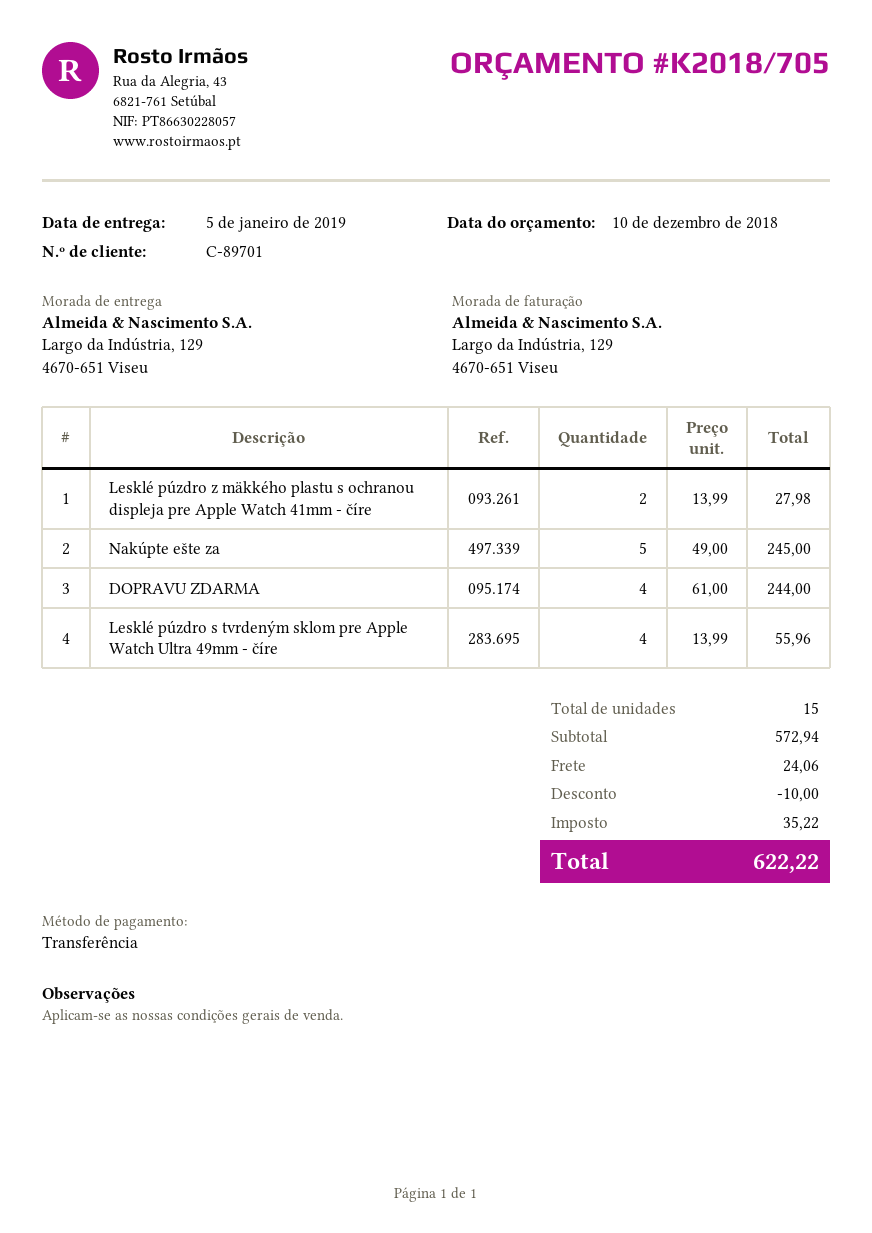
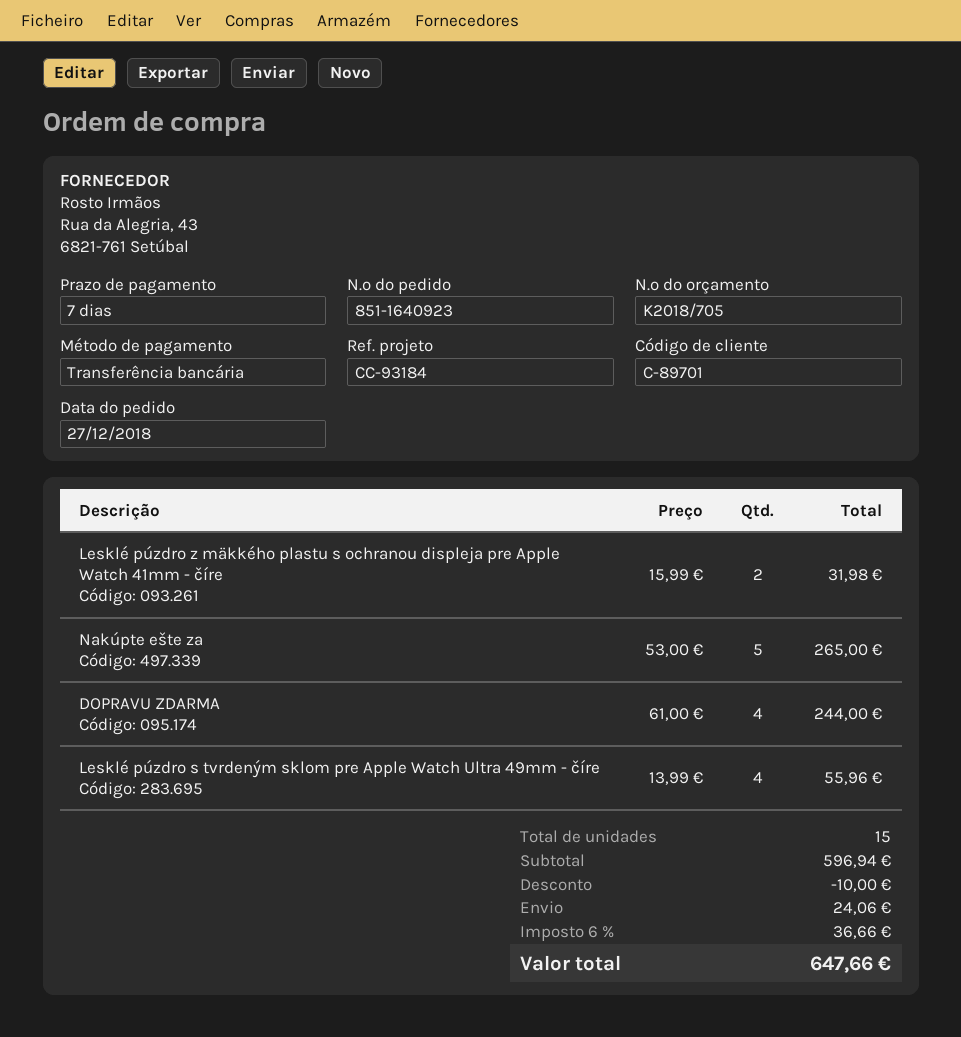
Lesklé púzdro z mäkkého plastu s ochranou displeja pre Apple Watch 41mm - číre: 2 x 13.99 = 27.98 -> 2 x 15.99 = 31.98
Nakúpte ešte za: 5 x 49.00 = 245.00 -> 5 x 53.00 = 265.00
subtotal: 572.94 -> 596.94
tax: 35.22 -> 36.66
total: 622.22 -> 647.66

